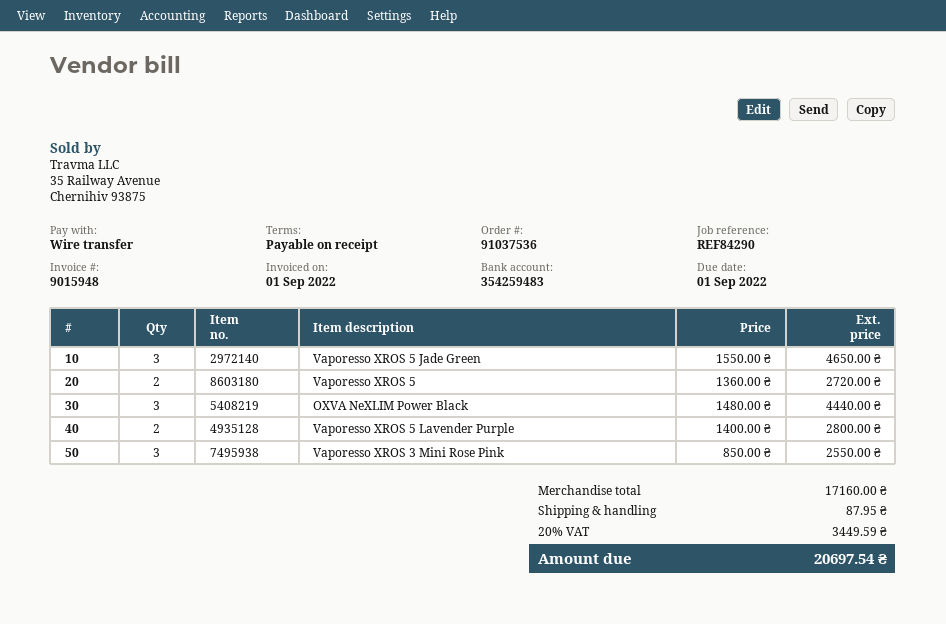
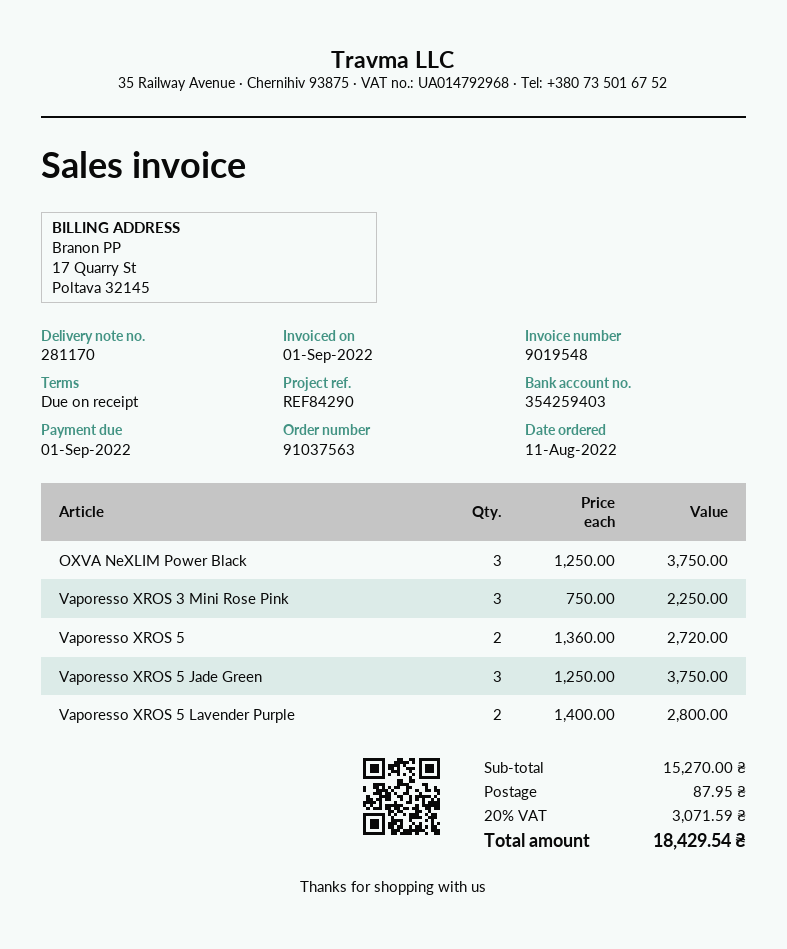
order number: 91037536 -> 91037563
invoice number: 9015948 -> 9019548
bank account: 354259483 -> 354259403
Vaporesso XROS 5 Jade Green: 3 x 1550.00 = 4650.00 -> 3 x 1250.00 = 3750.00
OXVA NeXLIM Power Black: 3 x 1480.00 = 4440.00 -> 3 x 1250.00 = 3750.00
Vaporesso XROS 3 Mini Rose Pink: 3 x 850.00 = 2550.00 -> 3 x 750.00 = 2250.00
subtotal: 17160.00 -> 15270.00
tax: 20% = 3449.59 -> 20% = 3071.59
total: 20697.54 -> 18429.54

